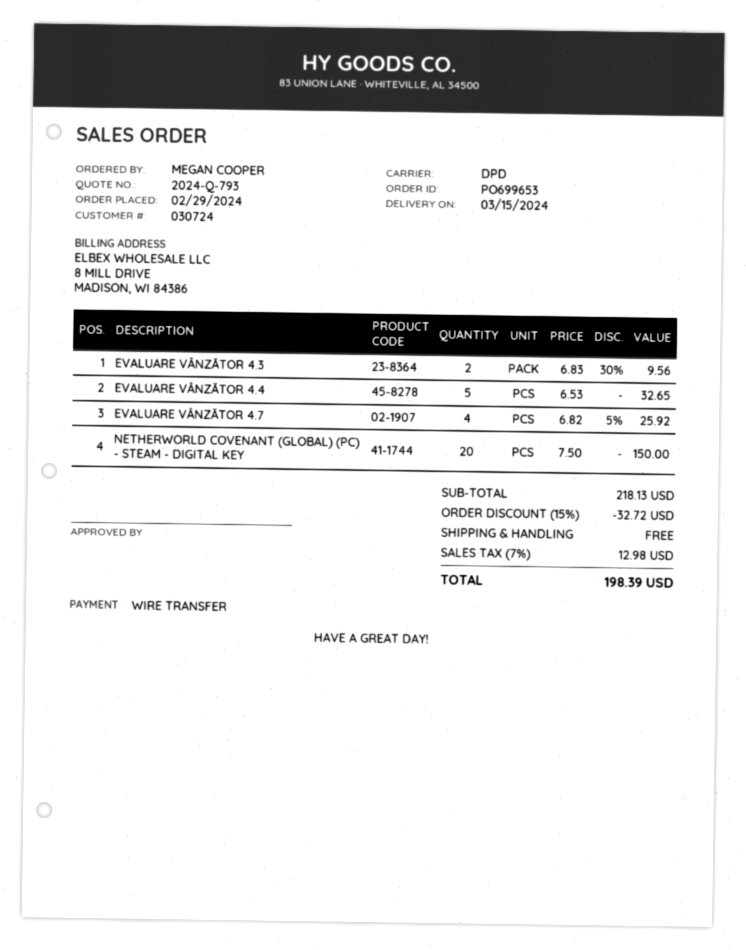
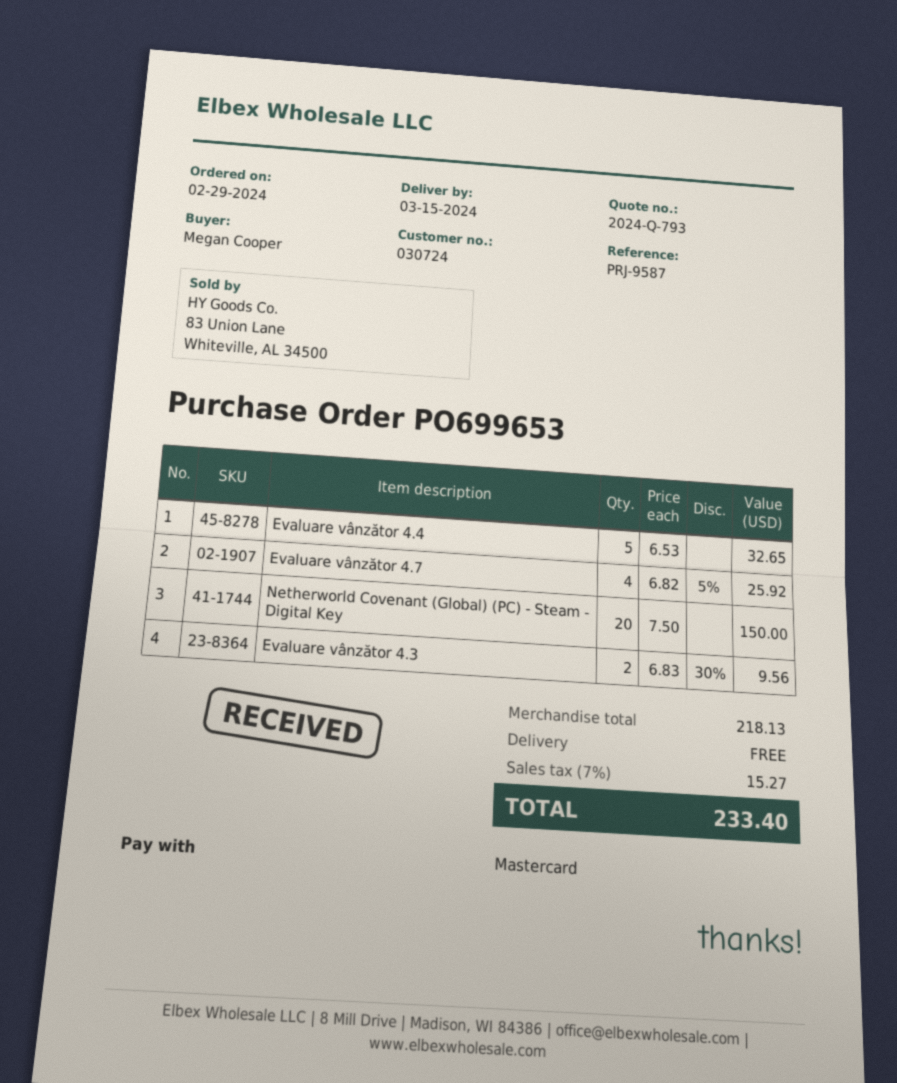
payment method: bank transfer -> Mastercard
discount: 15% = 32.72 -> none
tax: 7% = 12.98 -> 7% = 15.27
total: 198.39 -> 233.40

